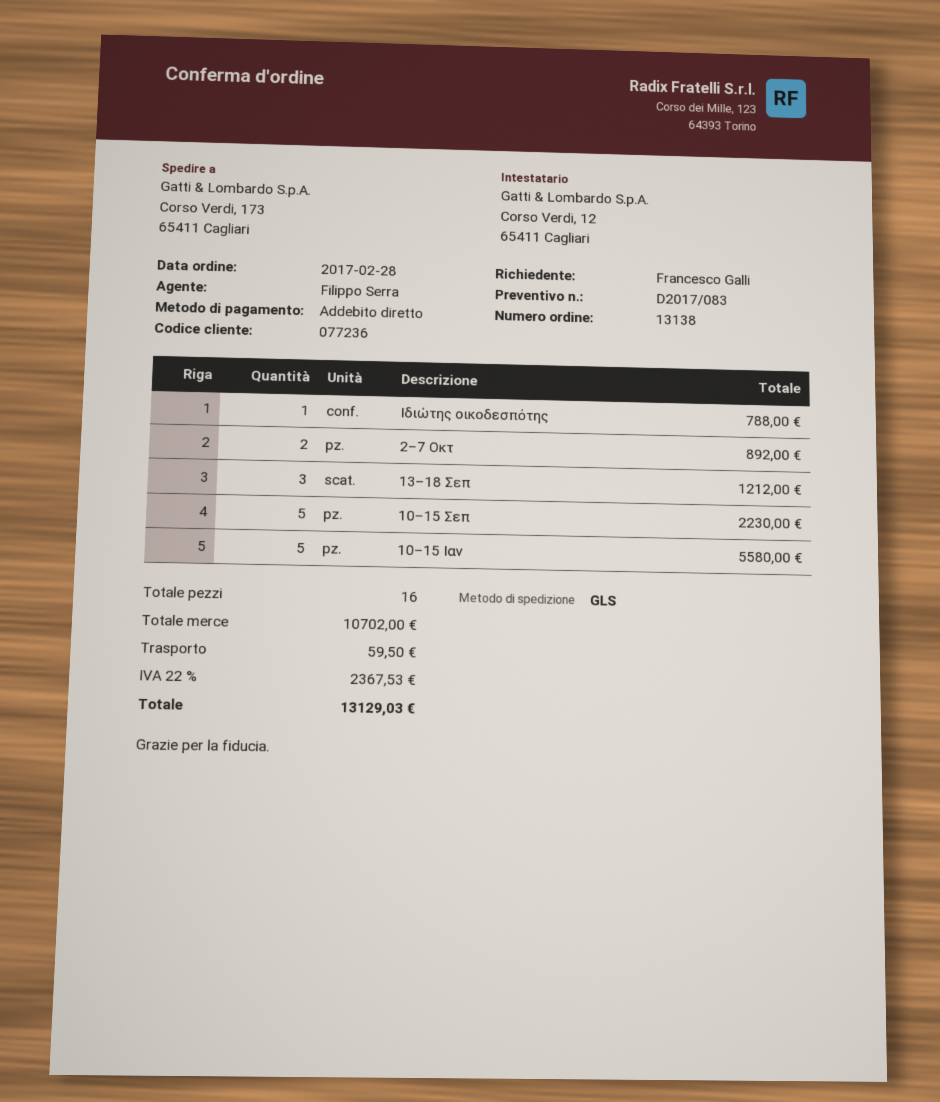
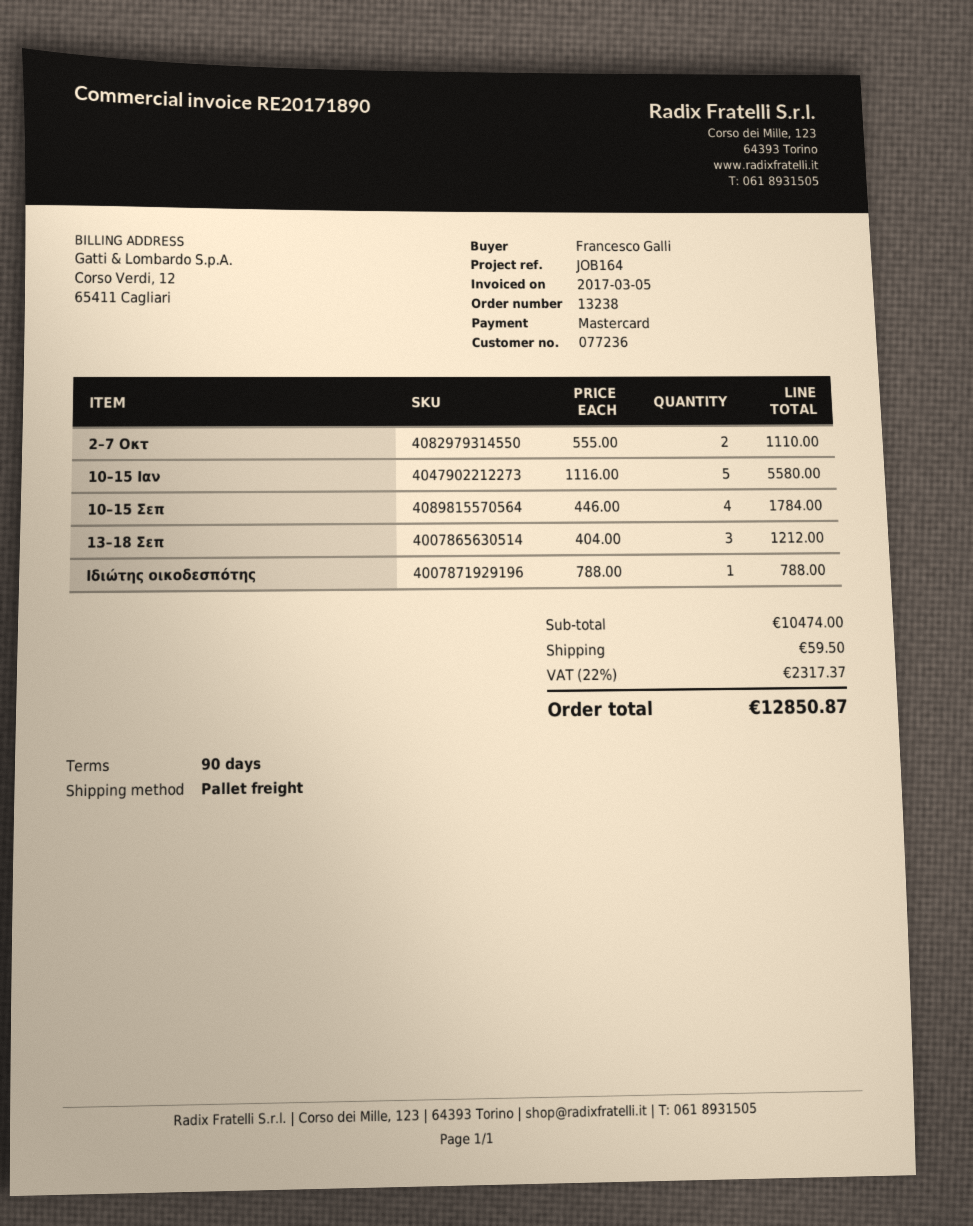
order number: 13138 -> 13238
payment method: direct debit -> Mastercard
shipping method: GLS -> pallet freight
2–7 Οκτ: 2 for 892.00 -> 2 for 1110.00
10–15 Σεπ: 5 for 2230.00 -> 4 for 1784.00
subtotal: 10702.00 -> 10474.00
tax: 22% = 2367.53 -> 22% = 2317.37
total: 13129.03 -> 12850.87

